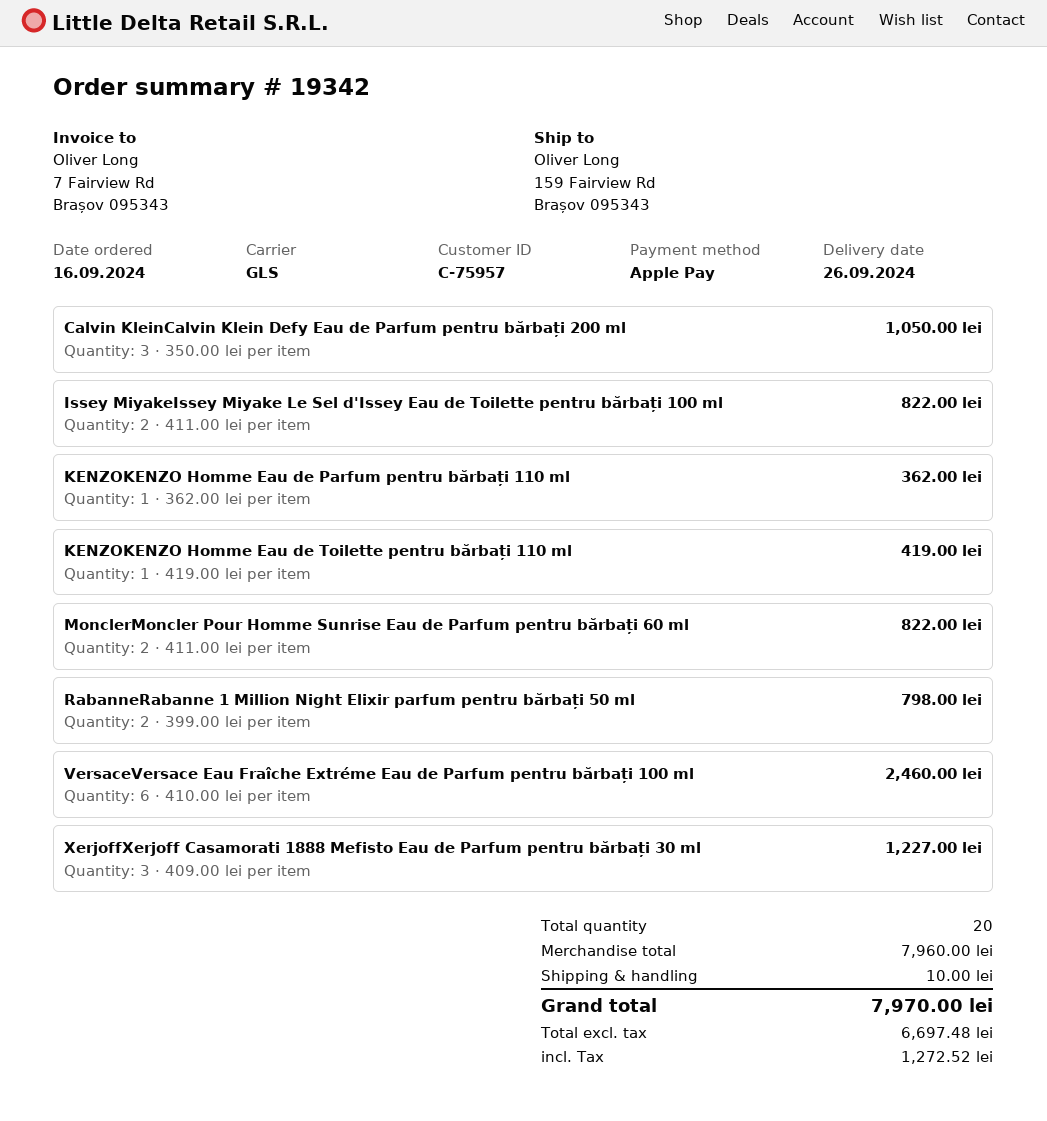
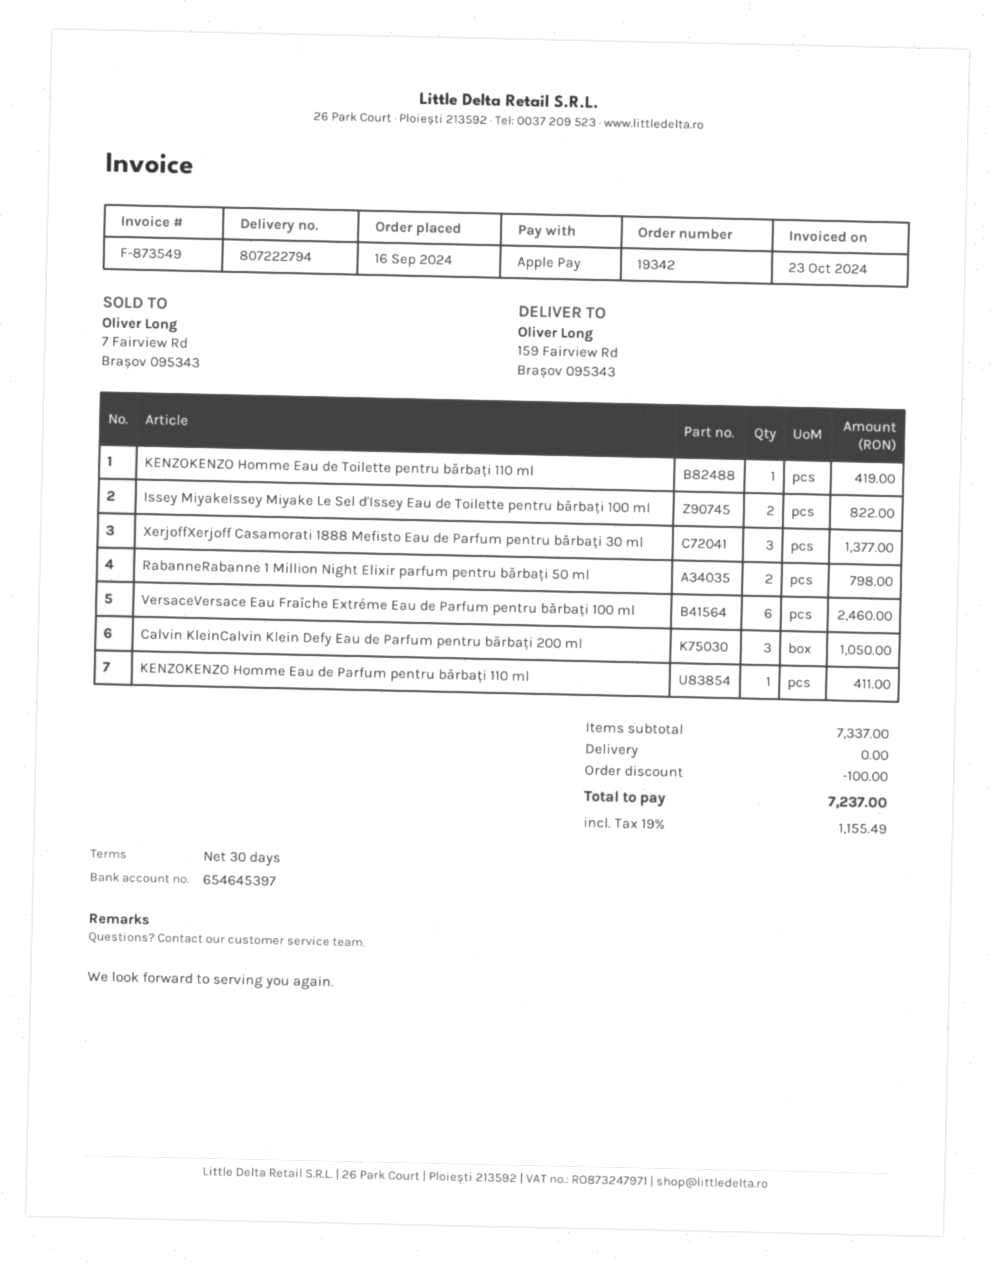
KENZOKENZO Homme Eau de Parfum pentru bărbați 110 ml: 1 for 362.00 -> 1 for 411.00
MonclerMoncler Pour Homme Sunrise Eau de Parfum pentru bărbați 60 ml: 2 for 822.00 -> none
XerjoffXerjoff Casamorati 1888 Mefisto Eau de Parfum pentru bărbați 30 ml: 3 for 1227.00 -> 3 for 1377.00
subtotal: 7960.00 -> 7337.00
discount: none -> 100.00
shipping: 10.00 -> 0.00
tax: 1272.52 -> 1155.49
total: 7970.00 -> 7237.00

